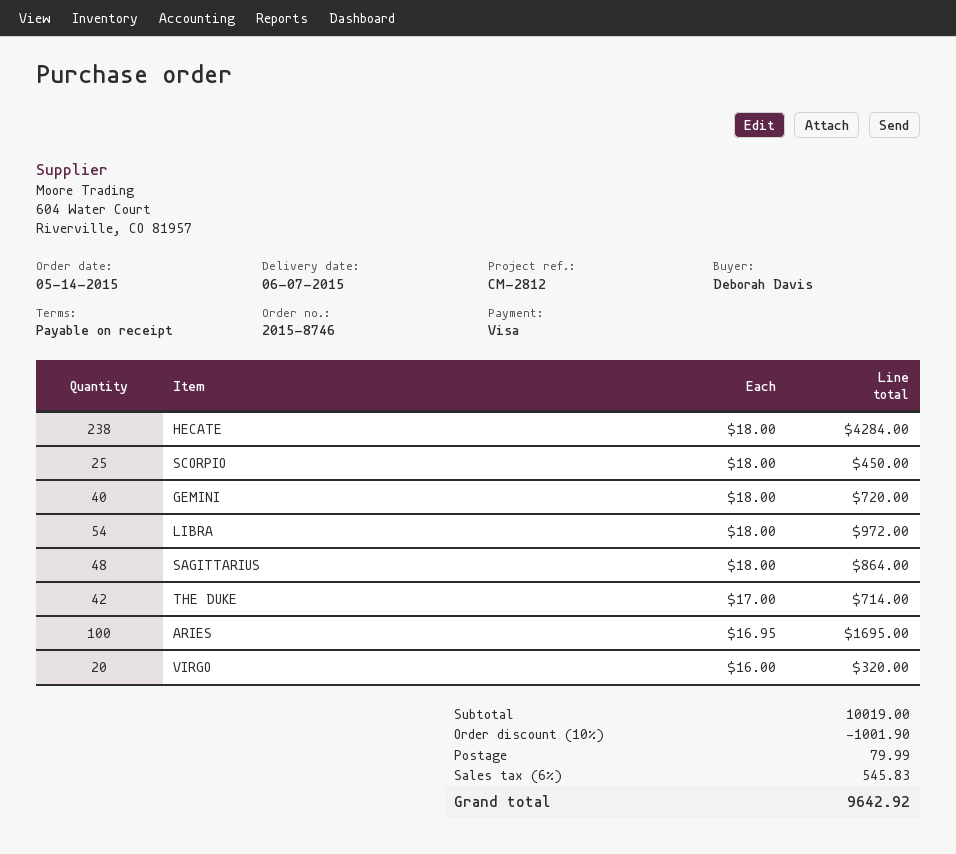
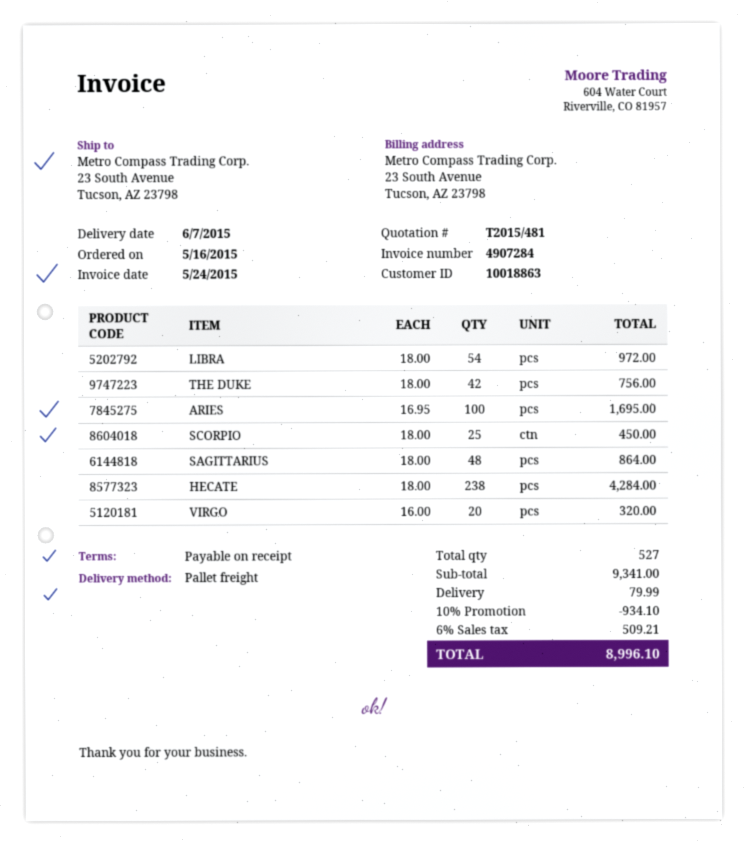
order date: 2015-05-14 -> 2015-05-16
GEMINI: 40 x 18.00 = 720.00 -> none
THE DUKE: 42 x 17.00 = 714.00 -> 42 x 18.00 = 756.00
subtotal: 10019.00 -> 9341.00
discount: 10% = 1001.90 -> 10% = 934.10
tax: 6% = 545.83 -> 6% = 509.21
total: 9642.92 -> 8996.10

